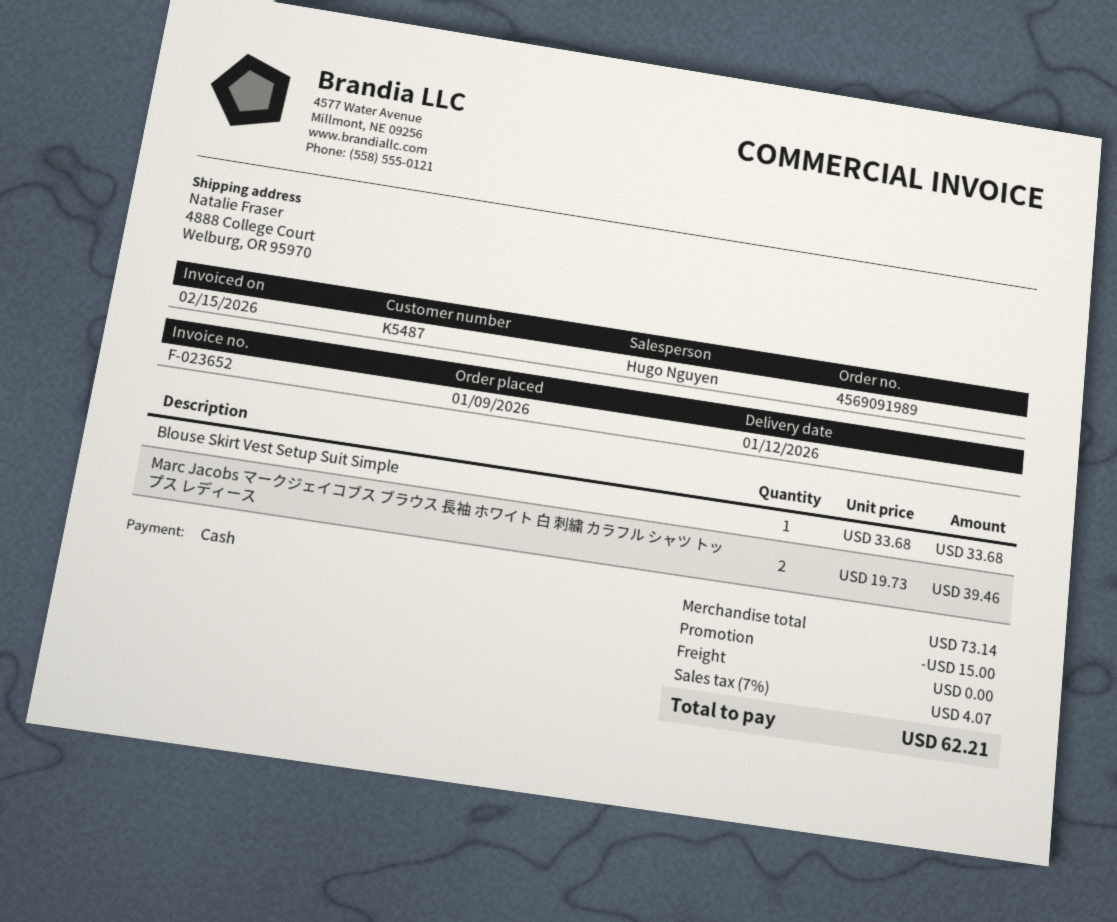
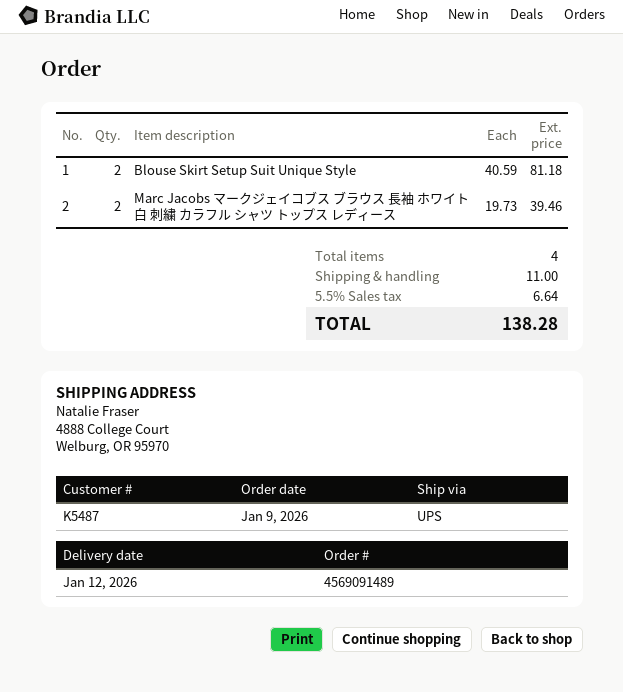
order number: 4569091989 -> 4569091489
Blouse Skirt Vest Setup Suit Simple: 1 x 33.68 = 33.68 -> none
Blouse Skirt Setup Suit Unique Style: none -> 2 x 40.59 = 81.18
discount: 15.00 -> none
shipping: 0.00 -> 11.00
tax: 7% = 4.07 -> 5.5% = 6.64
total: 62.21 -> 138.28

